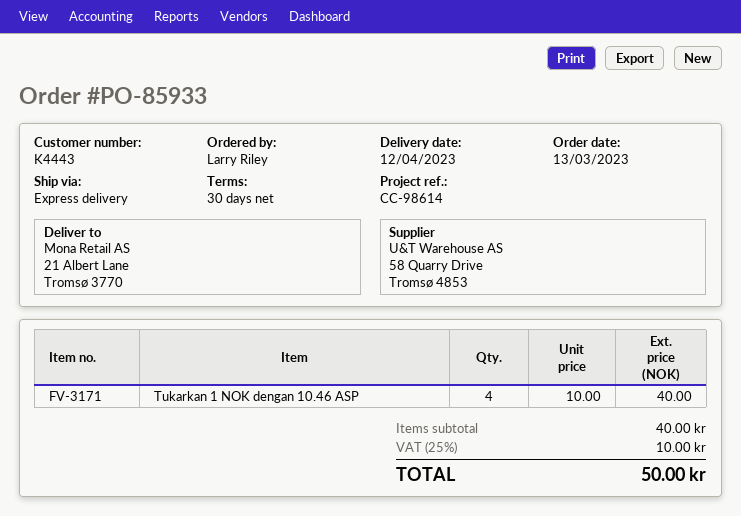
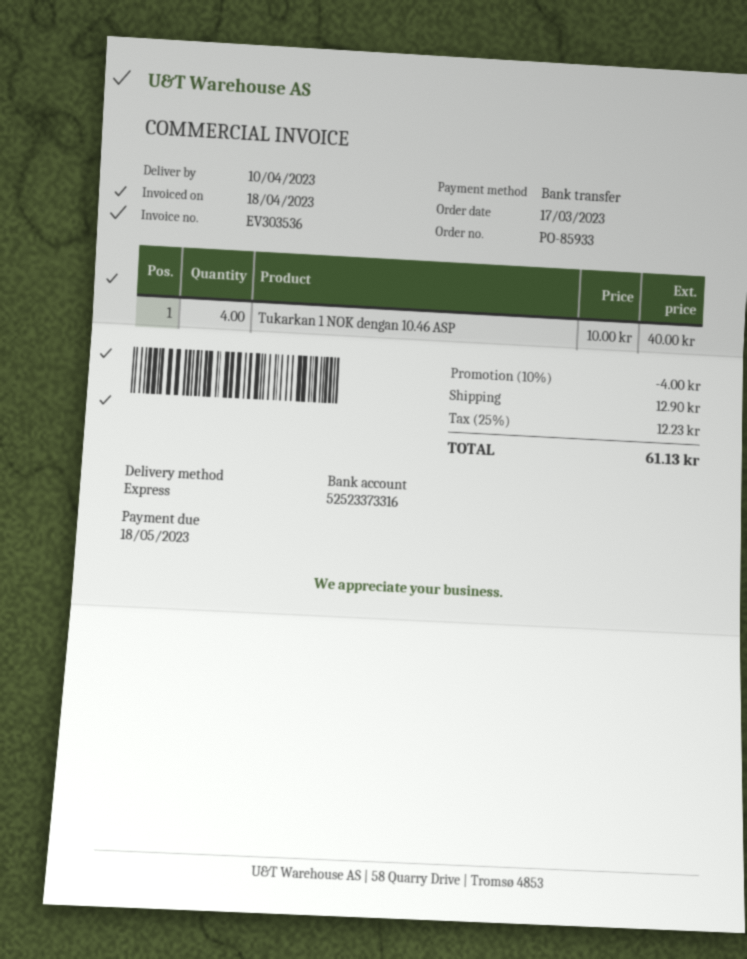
order date: 2023-03-13 -> 2023-03-17
delivery date: 2023-04-12 -> 2023-04-10
discount: none -> 10% = 4.00
shipping: none -> 12.90
tax: 25% = 10.00 -> 25% = 12.23
total: 50.00 -> 61.13

